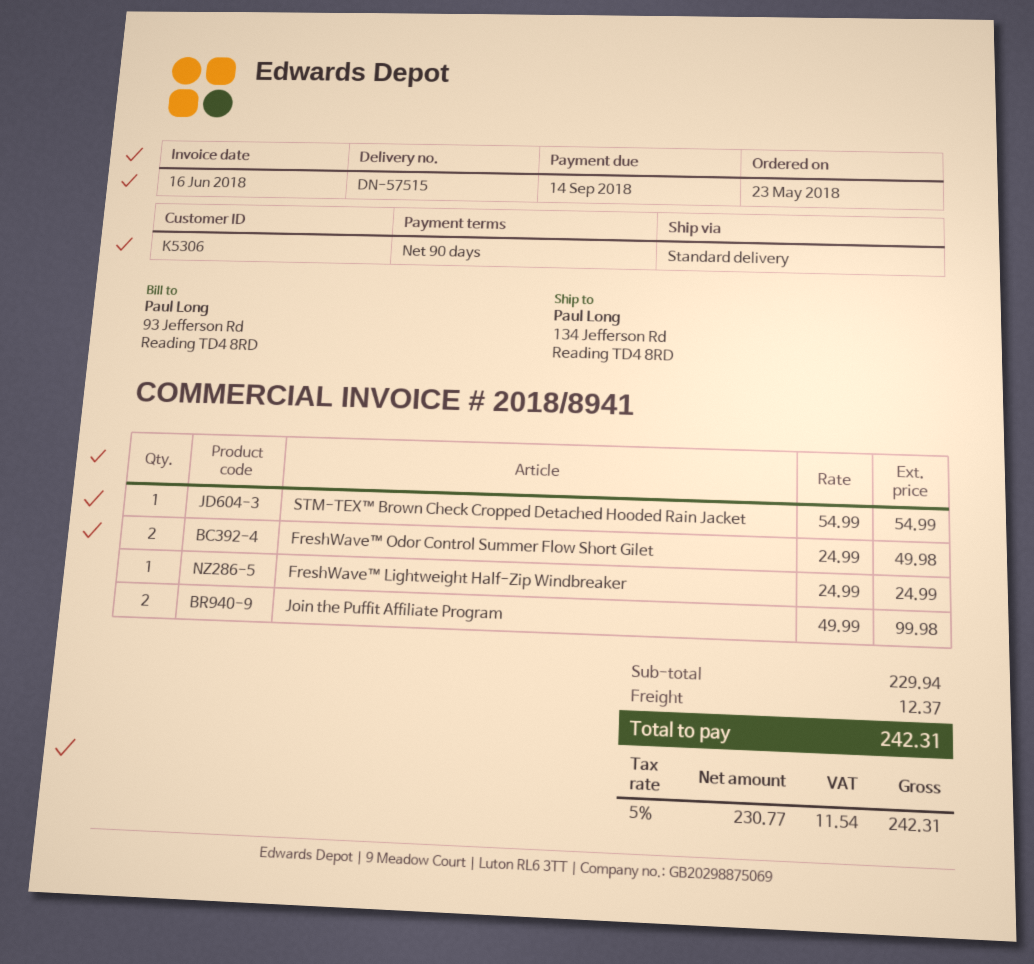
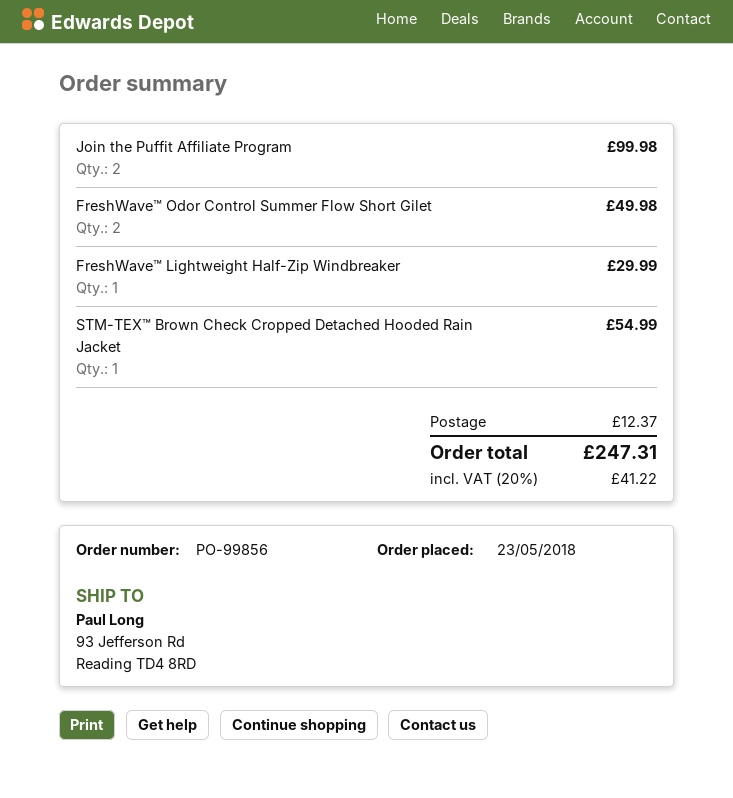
ship to: 134 Jefferson Rd, Reading TD4 8RD -> 93 Jefferson Rd, Reading TD4 8RD
FreshWave™ Lightweight Half-Zip Windbreaker: 1 for 24.99 -> 1 for 29.99
tax: 5% = 11.54 -> 20% = 41.22
total: 242.31 -> 247.31

